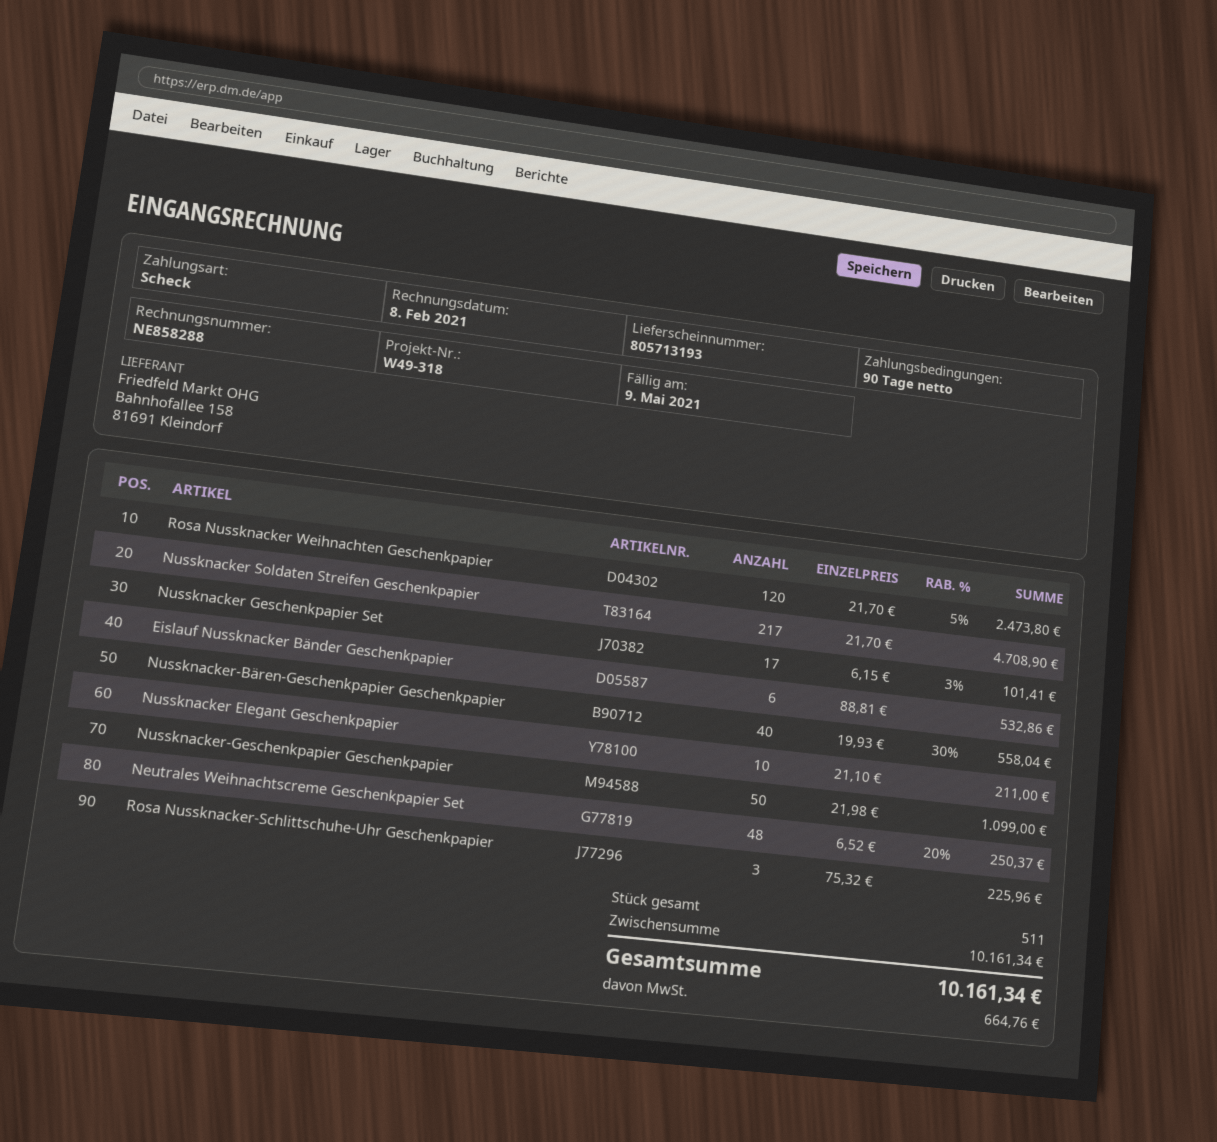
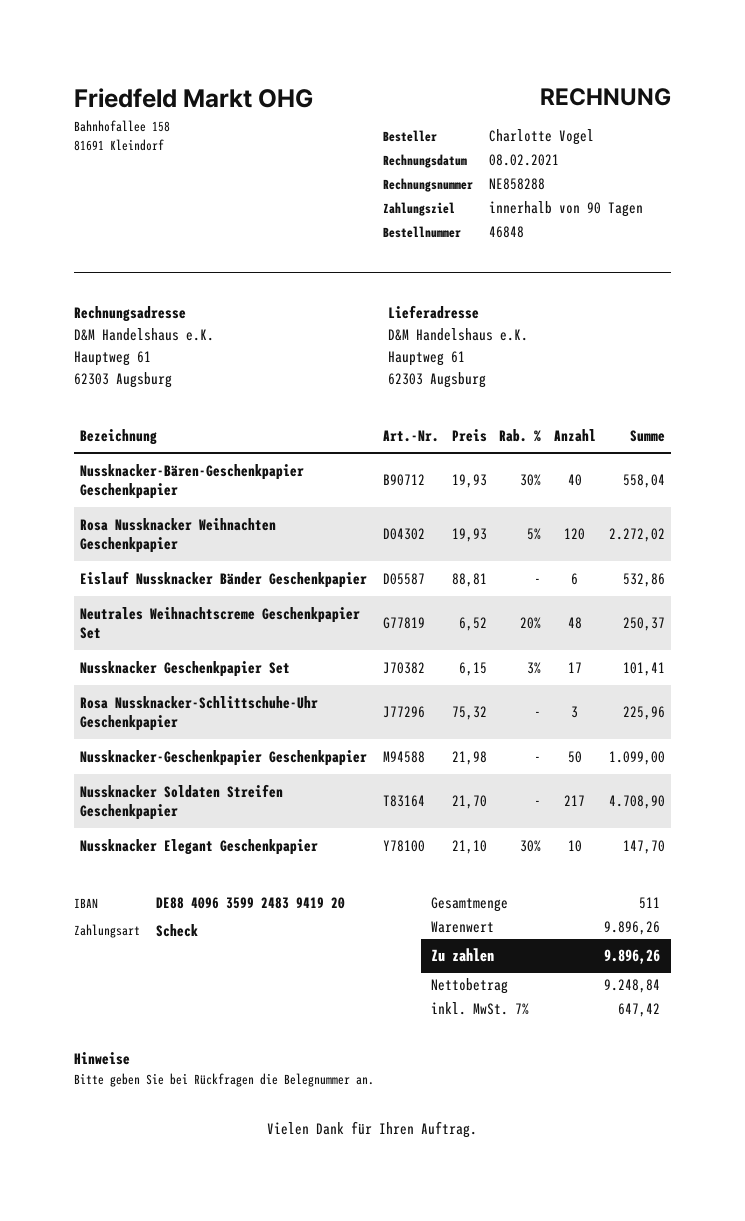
Rosa Nussknacker Weihnachten Geschenkpapier: 120 x 21.70 - 5% = 2473.80 -> 120 x 19.93 - 5% = 2272.02
Nussknacker Elegant Geschenkpapier: 10 x 21.10 = 211.00 -> 10 x 21.10 - 30% = 147.70
subtotal: 10161.34 -> 9896.26
tax: 664.76 -> 647.42
total: 10161.34 -> 9896.26

